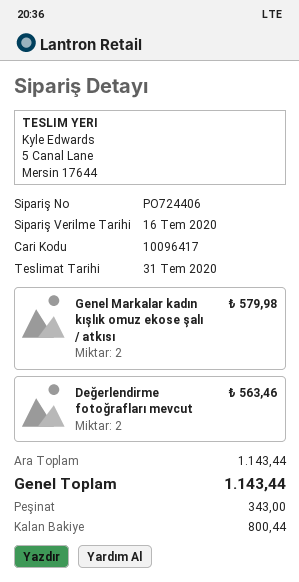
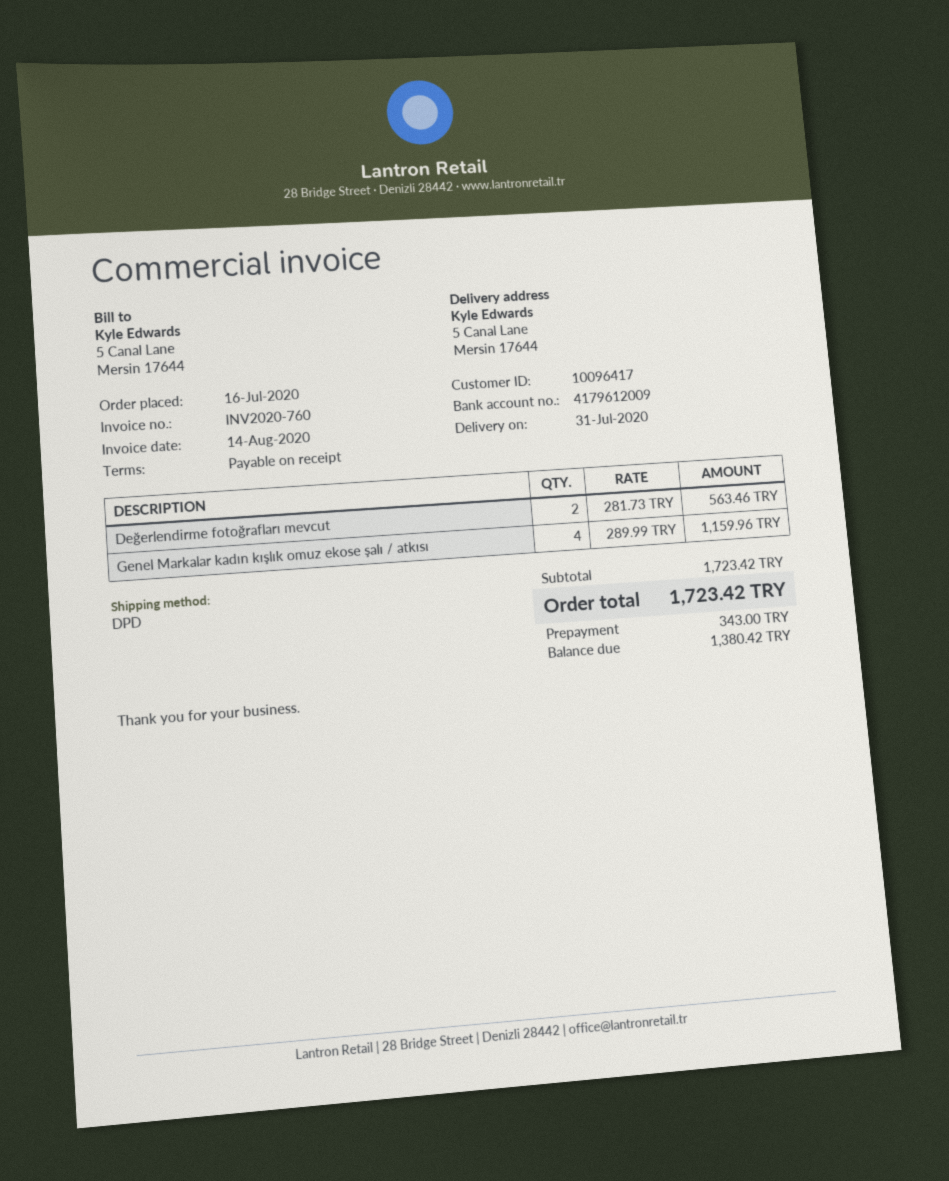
Genel Markalar kadın kışlık omuz ekose şalı / atkısı: 2 for 579.98 -> 4 for 1159.96
subtotal: 1143.44 -> 1723.42
total: 1143.44 -> 1723.42
balance: 800.44 -> 1380.42

